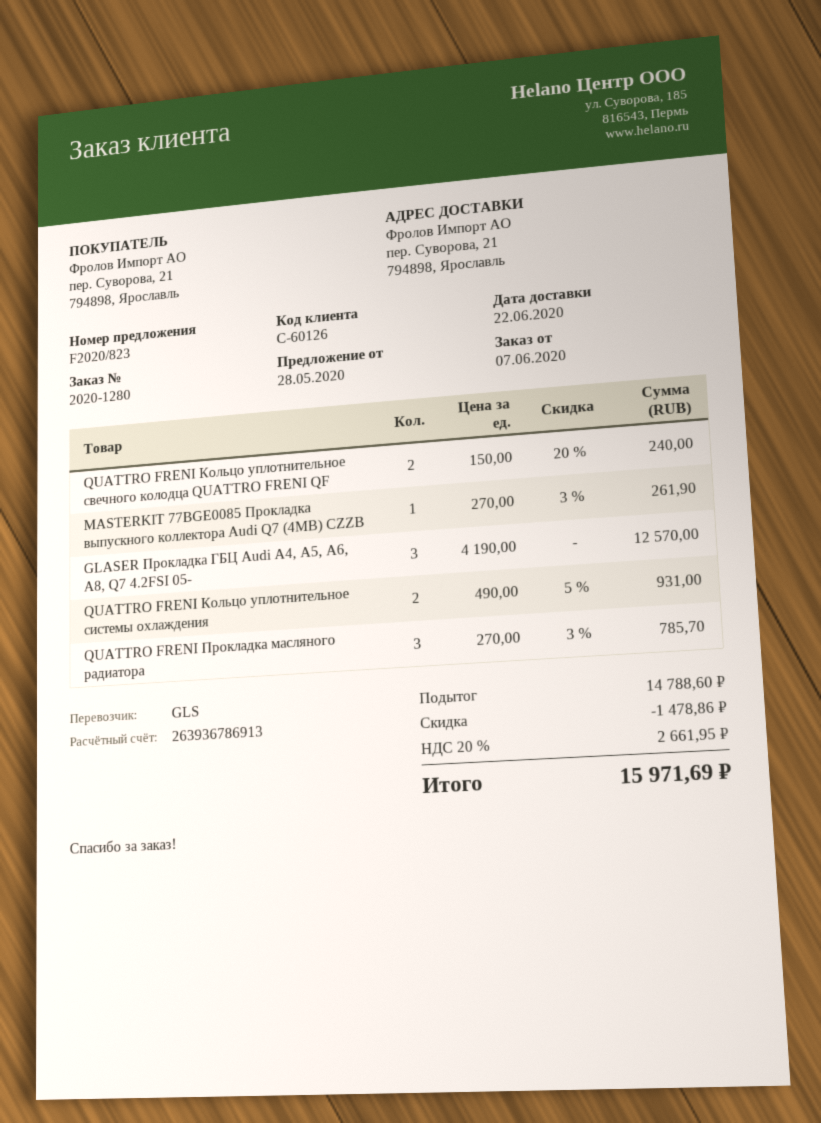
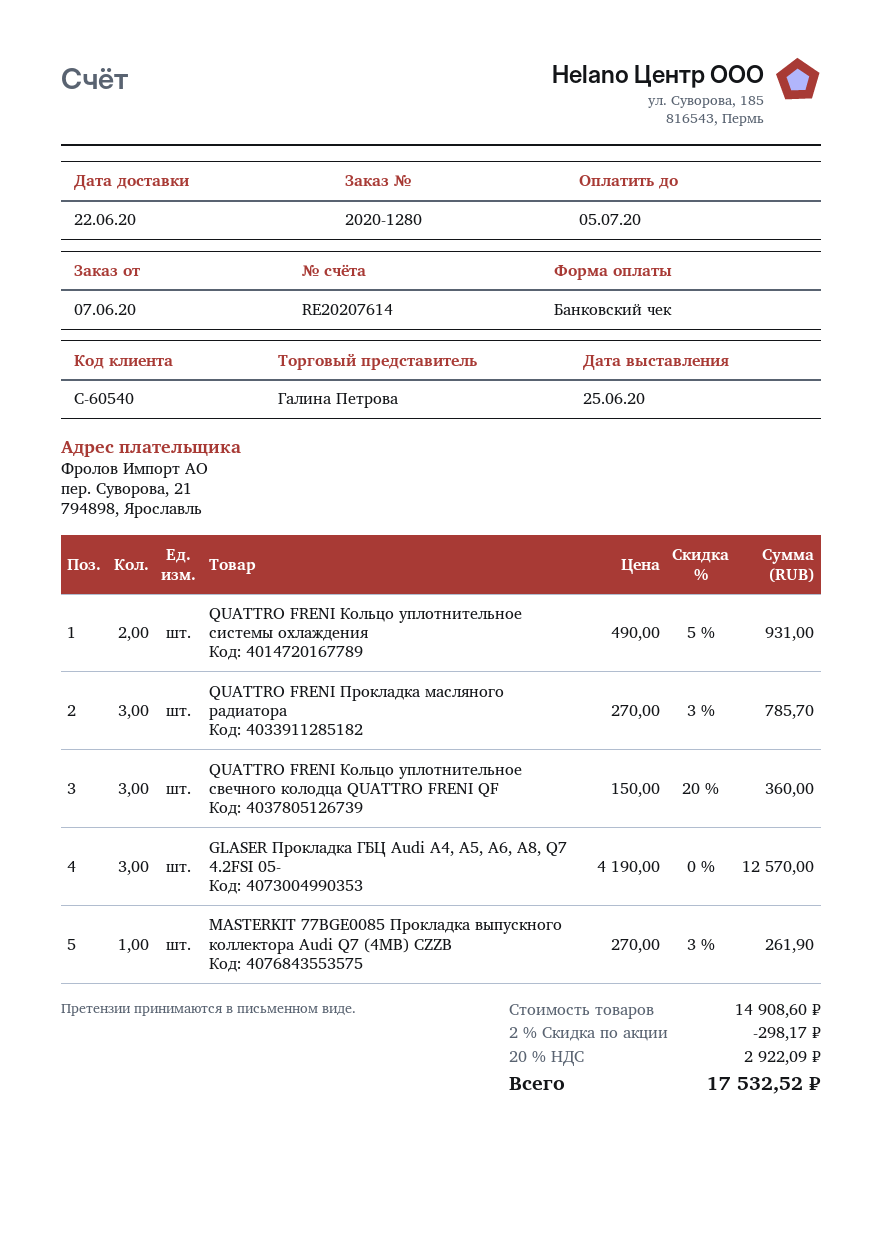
customer number: C-60126 -> C-60540
QUATTRO FRENI Кольцо уплотнительное свечного колодца QUATTRO FRENI QF: 2 x 150.00 - 20% = 240.00 -> 3 x 150.00 - 20% = 360.00
subtotal: 14788.60 -> 14908.60
discount: 1478.86 -> 298.17
tax: 20% = 2661.95 -> 20% = 2922.09
total: 15971.69 -> 17532.52

